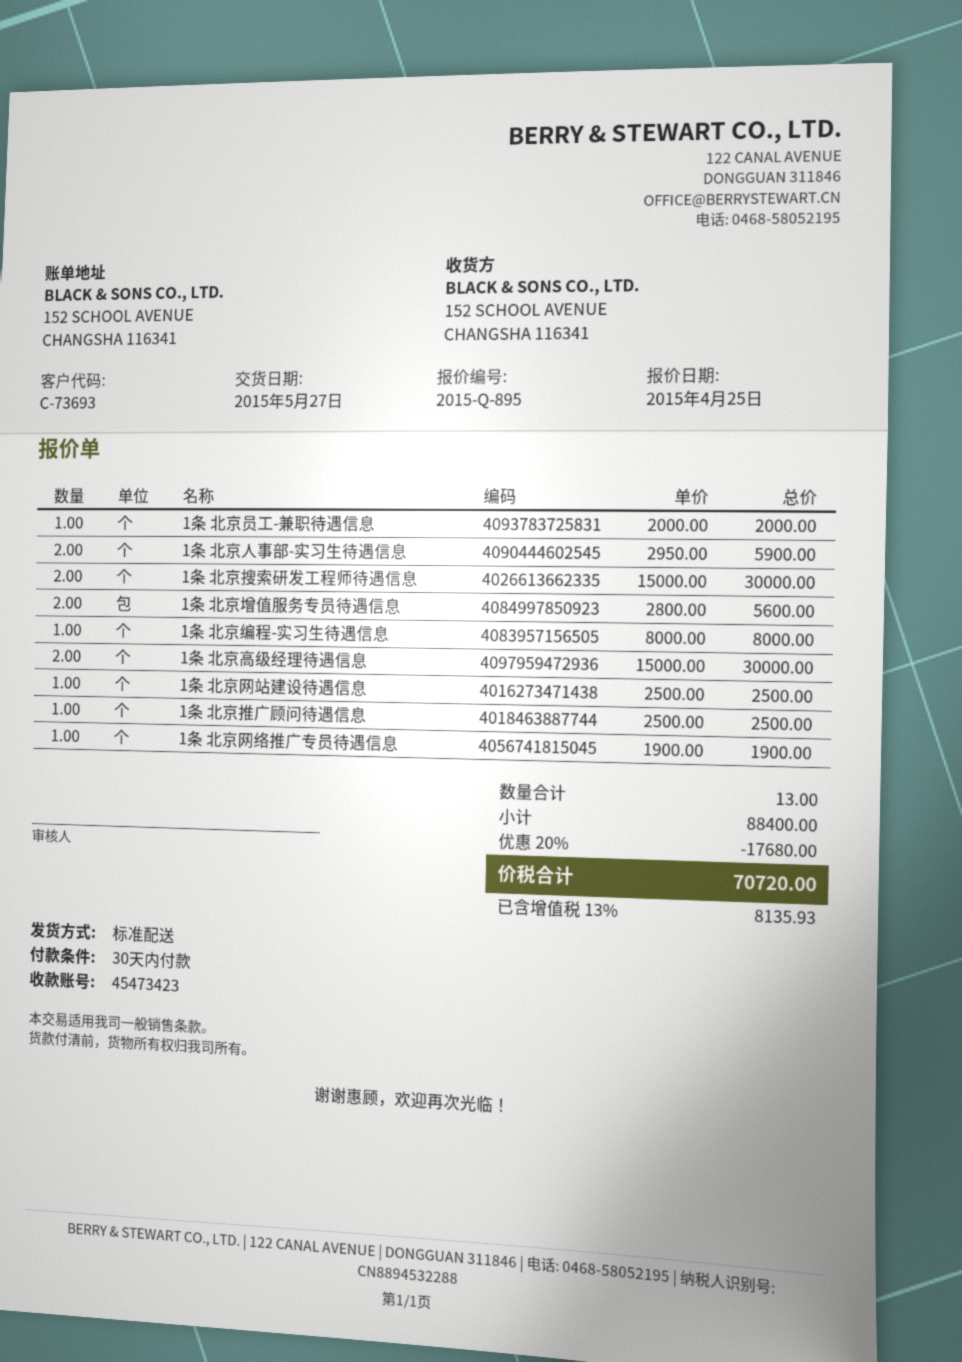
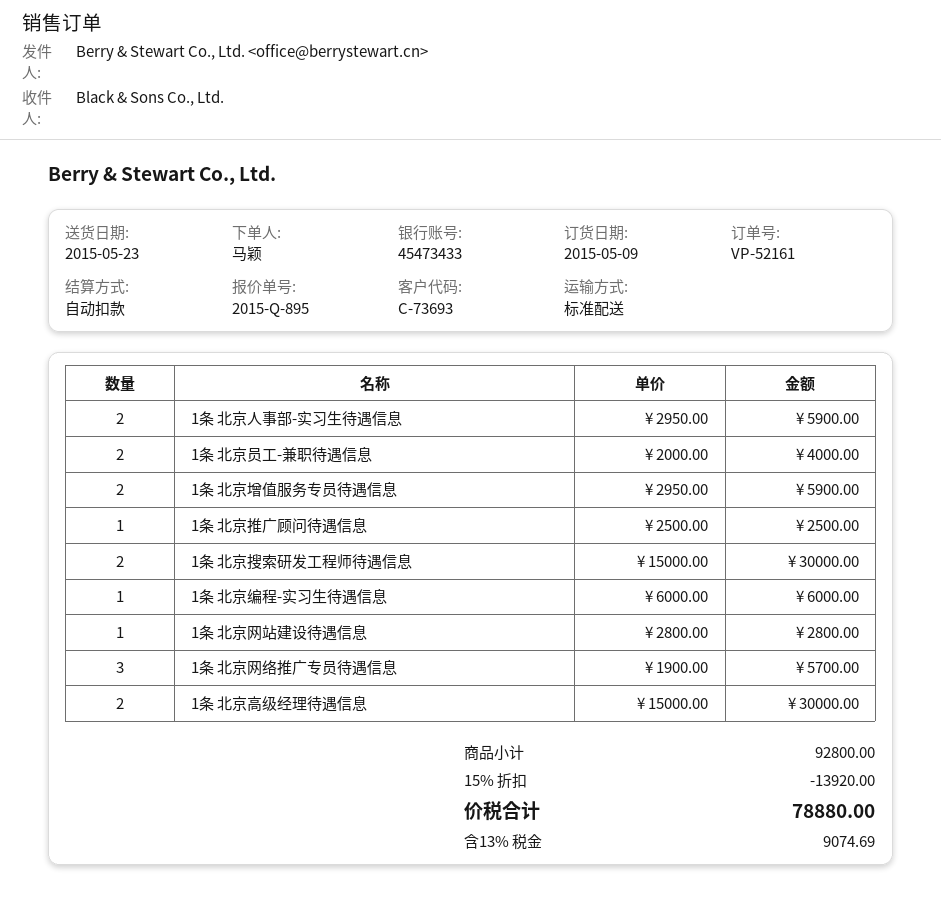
delivery date: 2015-05-27 -> 2015-05-23
bank account: 45473423 -> 45473433
1条 北京员工-兼职待遇信息: 1 x 2000.00 = 2000.00 -> 2 x 2000.00 = 4000.00
1条 北京增值服务专员待遇信息: 2 x 2800.00 = 5600.00 -> 2 x 2950.00 = 5900.00
1条 北京编程-实习生待遇信息: 1 x 8000.00 = 8000.00 -> 1 x 6000.00 = 6000.00
1条 北京网站建设待遇信息: 1 x 2500.00 = 2500.00 -> 1 x 2800.00 = 2800.00
1条 北京网络推广专员待遇信息: 1 x 1900.00 = 1900.00 -> 3 x 1900.00 = 5700.00
subtotal: 88400.00 -> 92800.00
discount: 20% = 17680.00 -> 15% = 13920.00
tax: 13% = 8135.93 -> 13% = 9074.69
total: 70720.00 -> 78880.00

